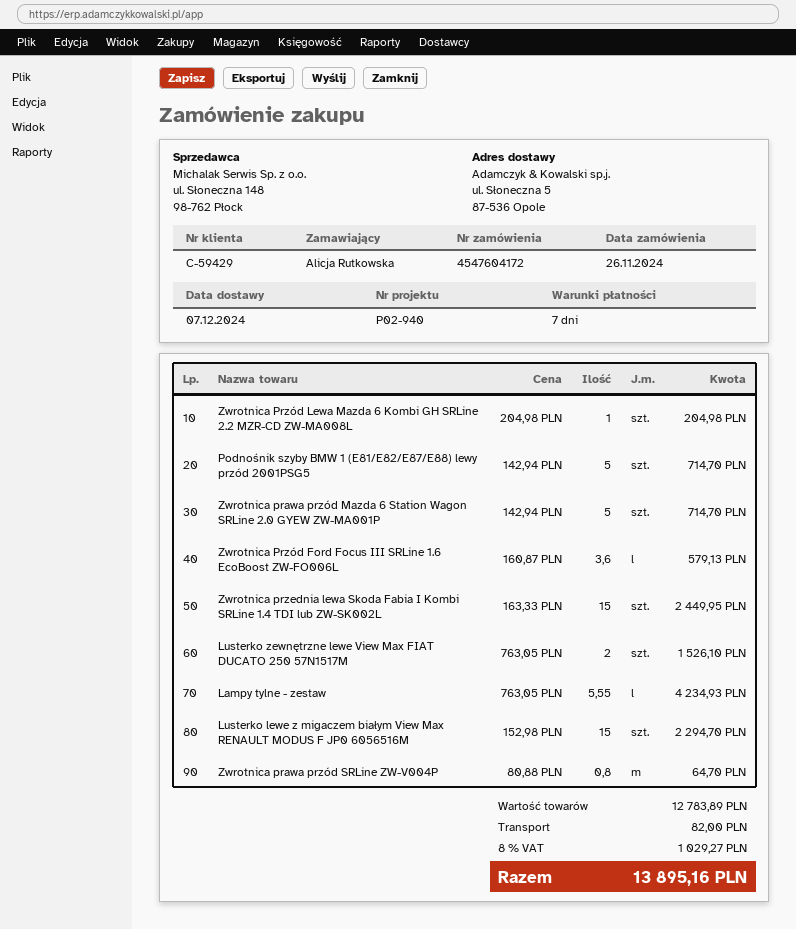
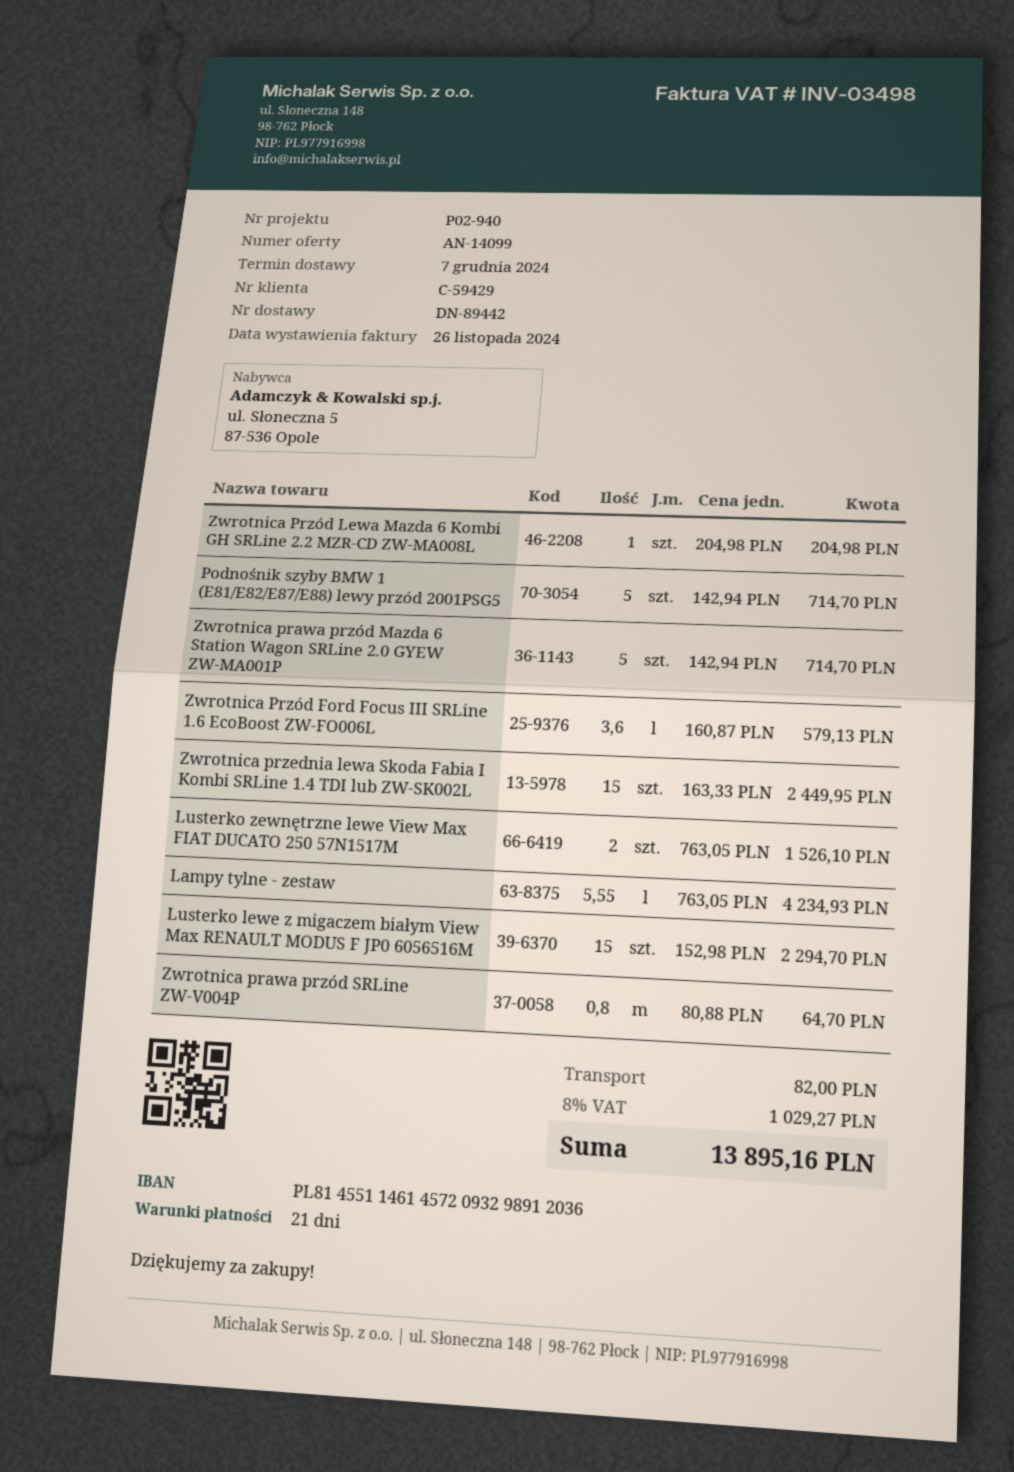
payment terms: 7 days -> 21 days

